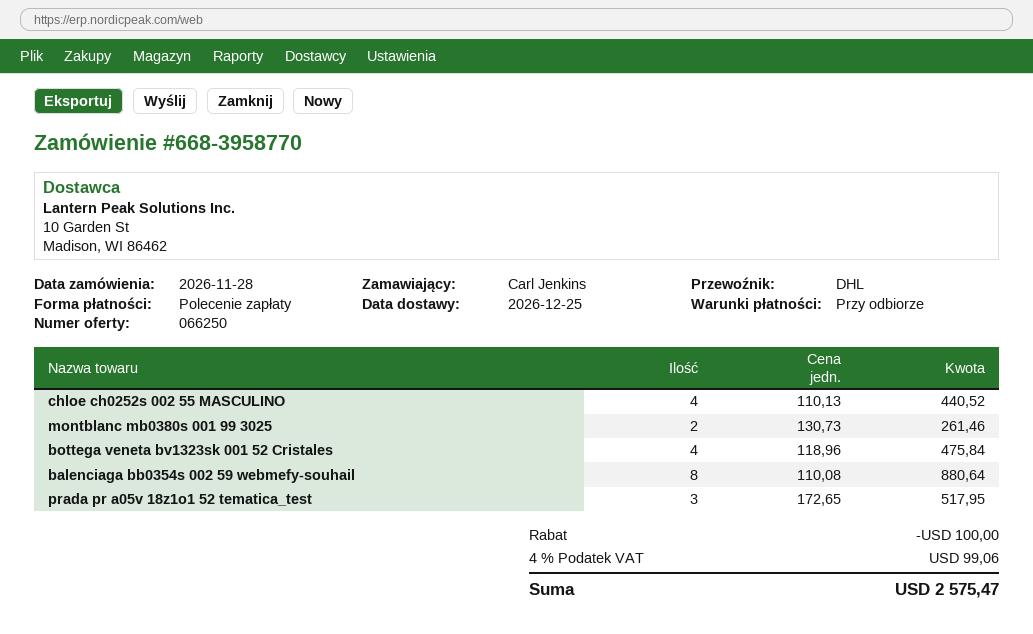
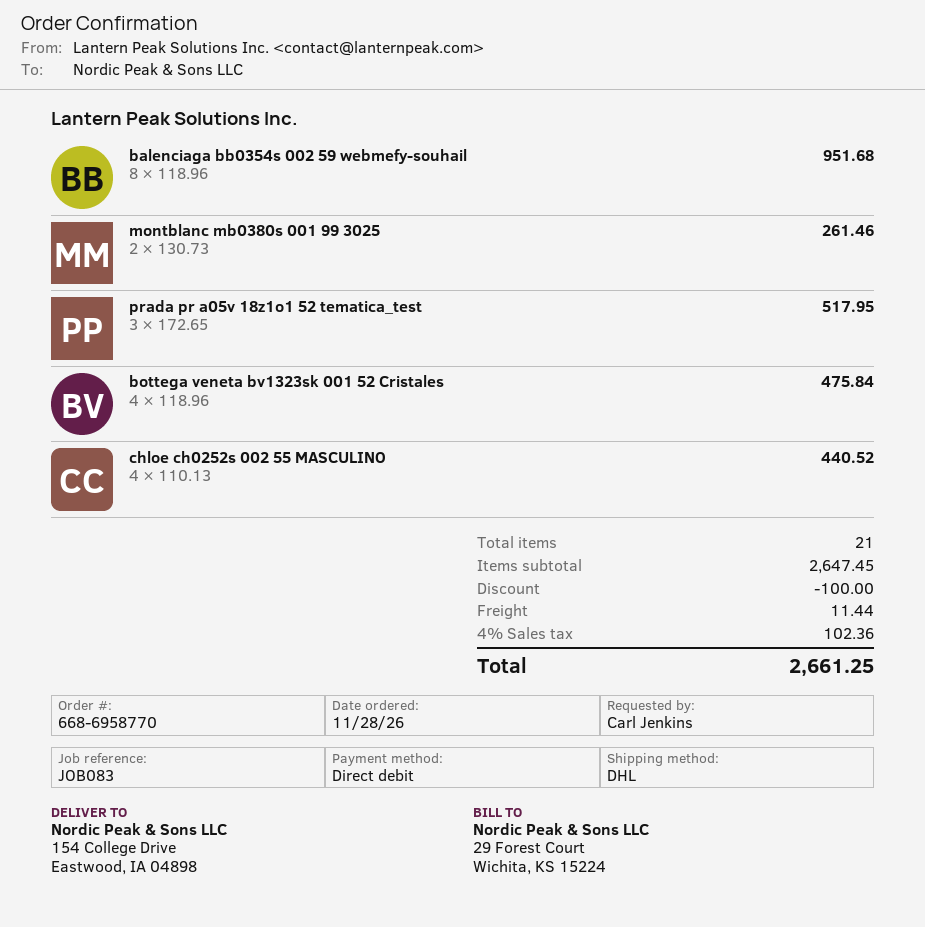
order number: 668-3958770 -> 668-6958770
balenciaga bb0354s 002 59 webmefy-souhail: 8 x 110.08 = 880.64 -> 8 x 118.96 = 951.68
shipping: none -> 11.44
tax: 4% = 99.06 -> 4% = 102.36
total: 2575.47 -> 2661.25

